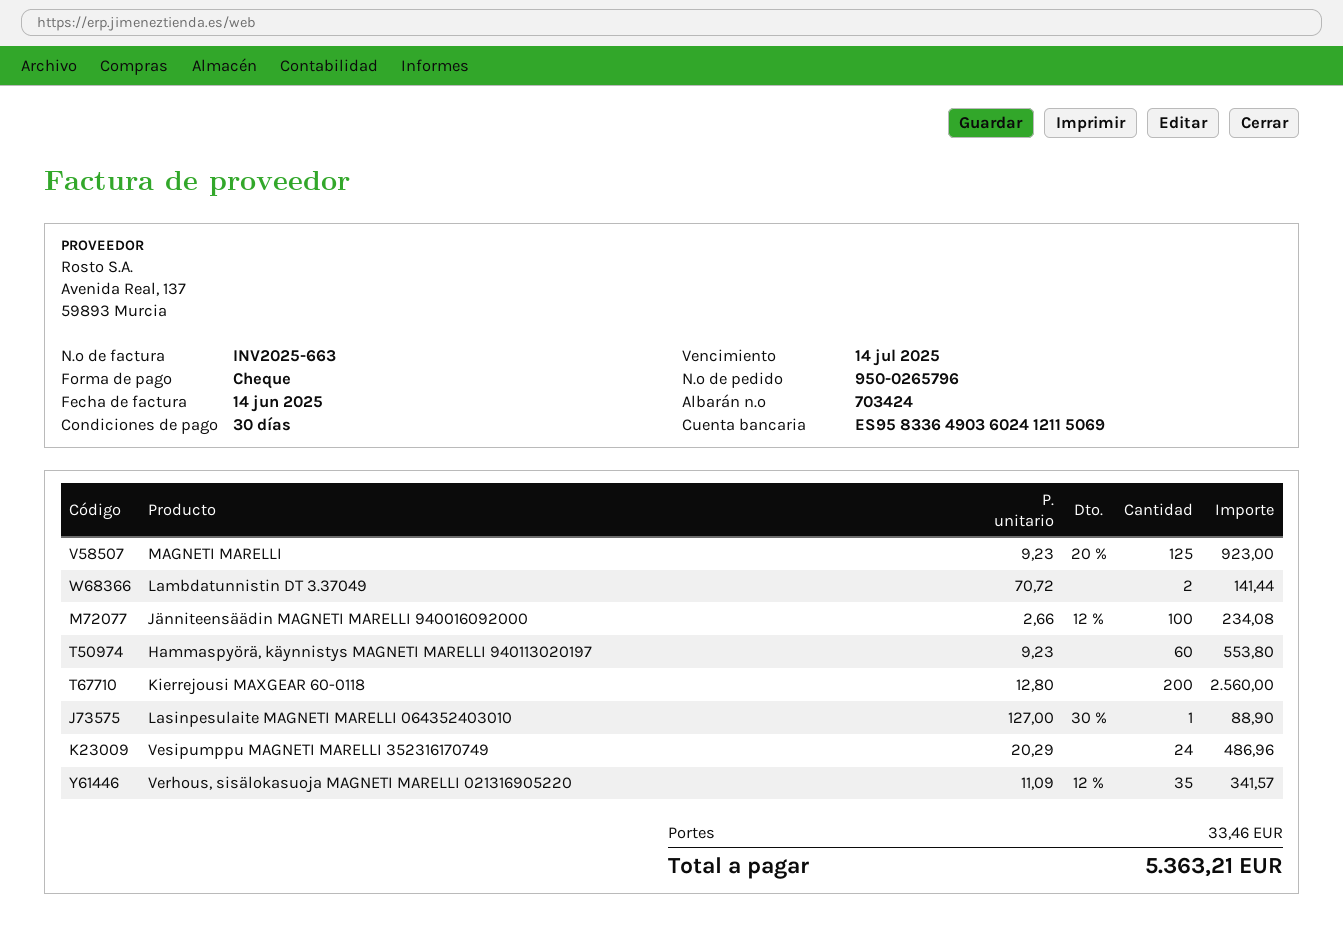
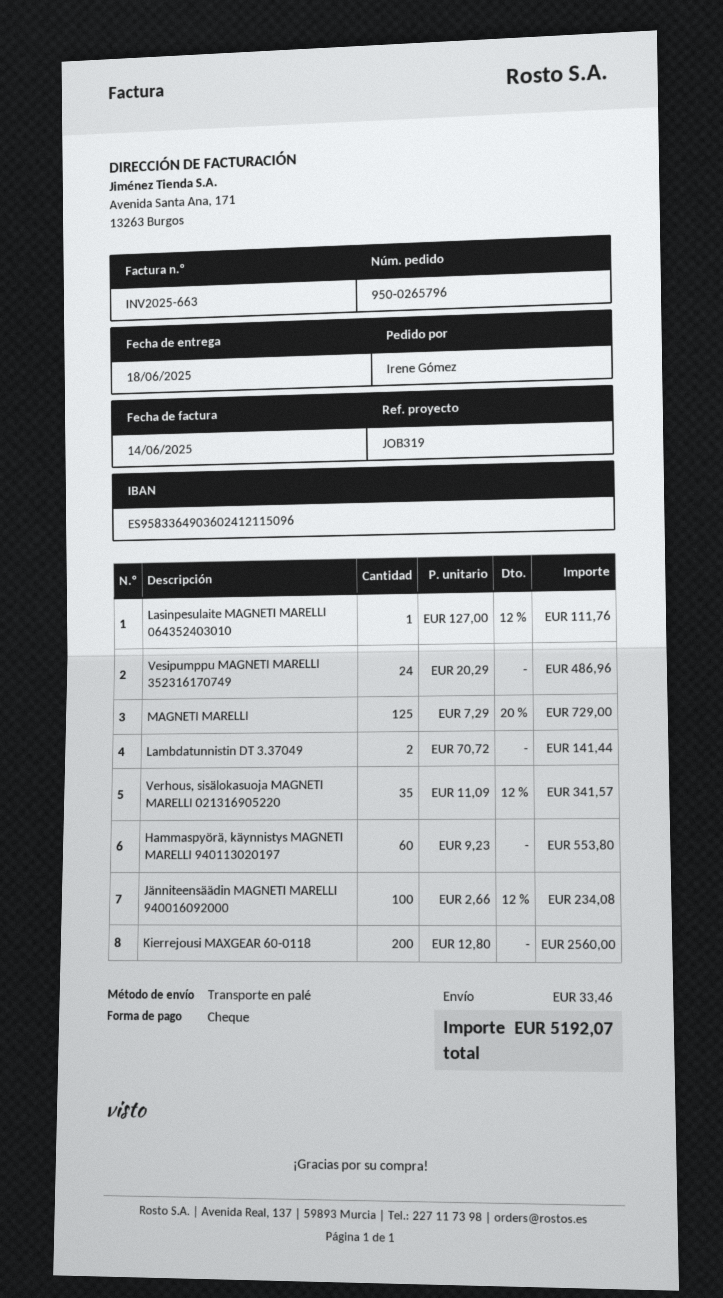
bank account: ES9583364903602412115069 -> ES9583364903602412115096
MAGNETI MARELLI: 125 x 9.23 - 20% = 923.00 -> 125 x 7.29 - 20% = 729.00
Lasinpesulaite MAGNETI MARELLI 064352403010: 1 x 127.00 - 30% = 88.90 -> 1 x 127.00 - 12% = 111.76
total: 5363.21 -> 5192.07

